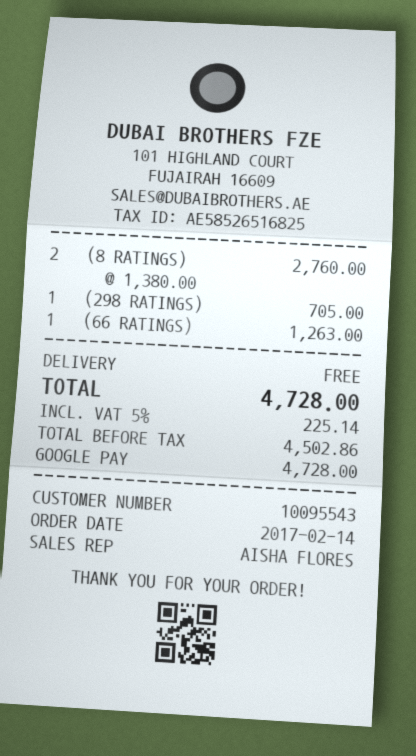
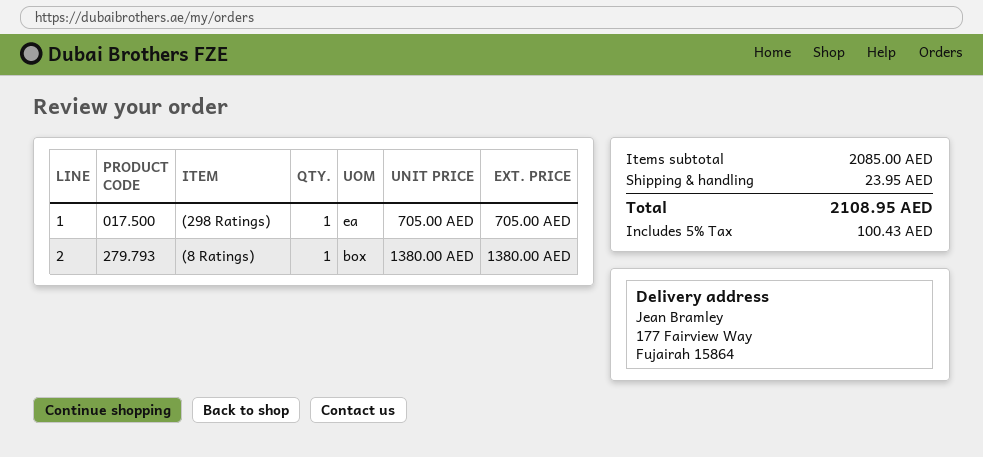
(8 RATINGS): 2 x 1380.00 = 2760.00 -> 1 x 1380.00 = 1380.00
(66 RATINGS): 1 x 1263.00 = 1263.00 -> none
shipping: 0.00 -> 23.95
tax: 5% = 225.14 -> 5% = 100.43
total: 4728.00 -> 2108.95

